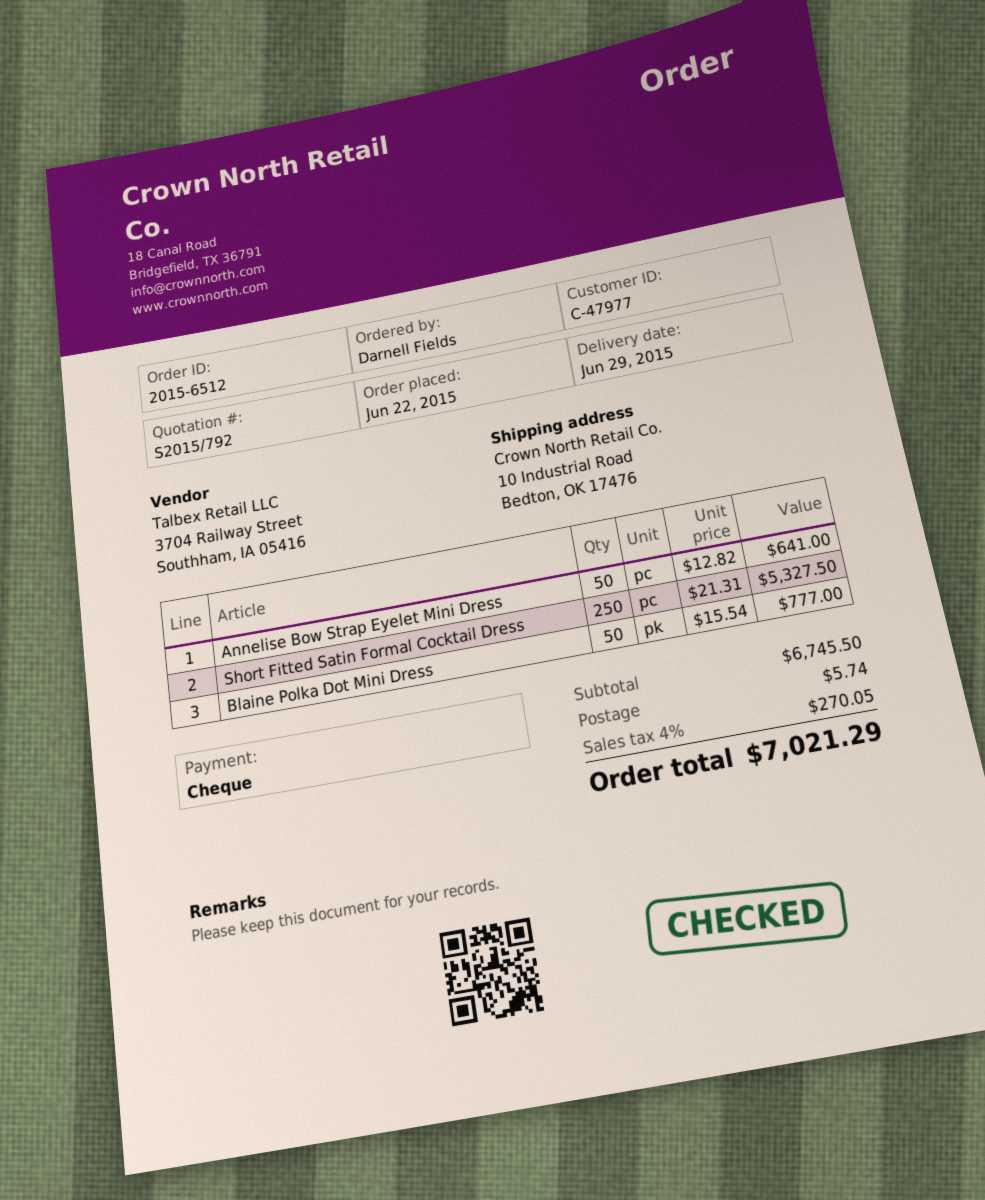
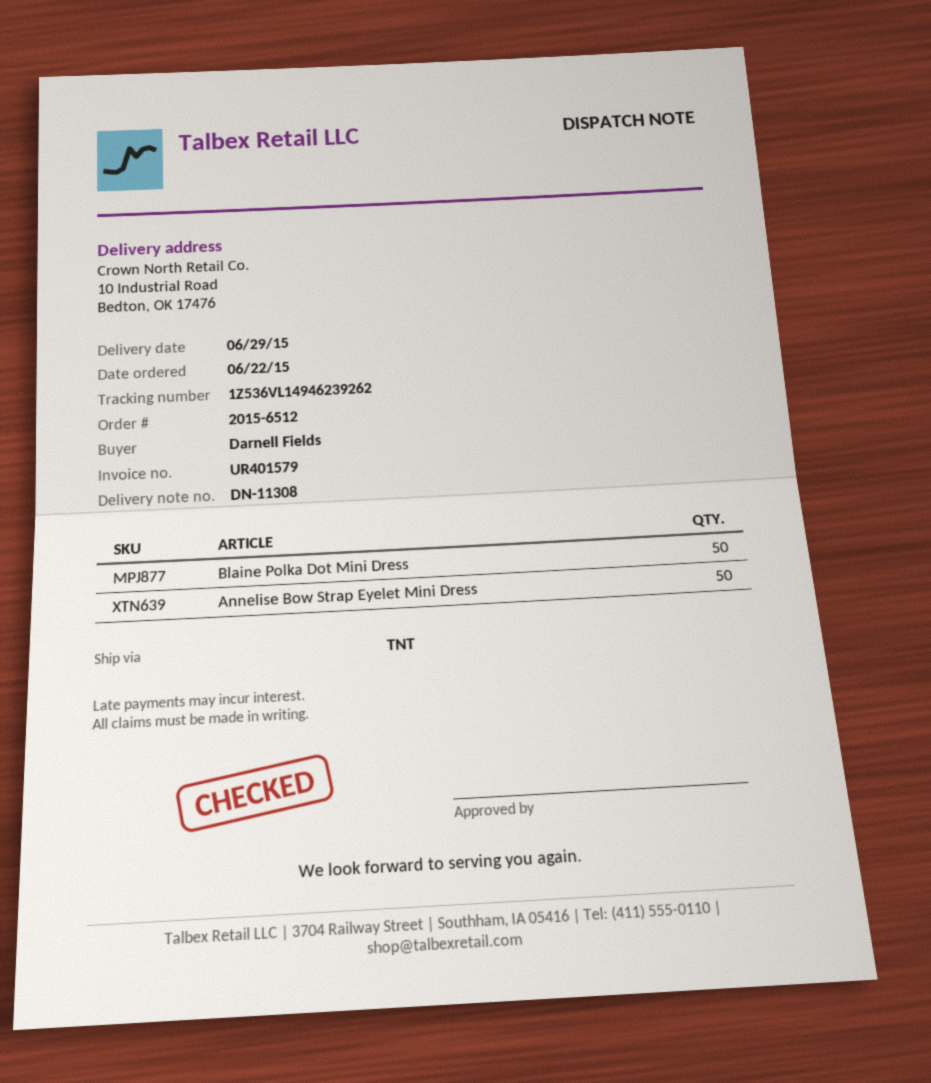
Short Fitted Satin Formal Cocktail Dress: 250 -> none

